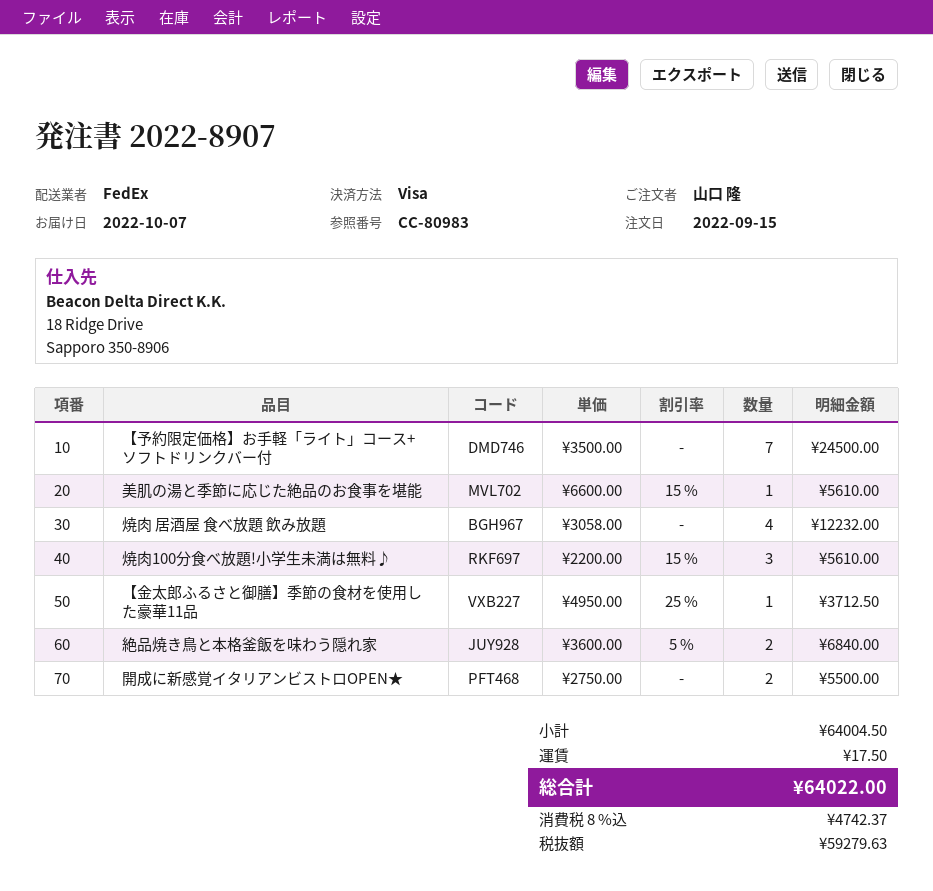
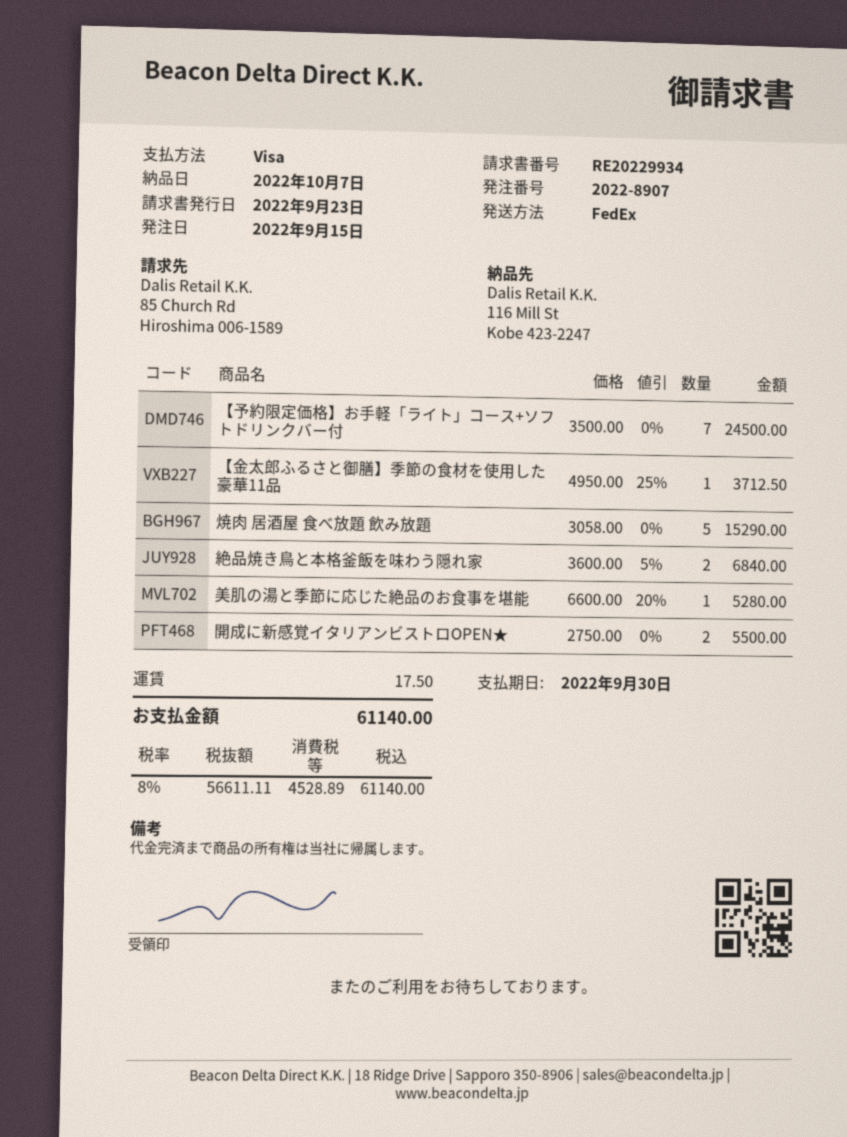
美肌の湯と季節に応じた絶品のお食事を堪能: 1 x 6600.00 - 15% = 5610.00 -> 1 x 6600.00 - 20% = 5280.00
焼肉 居酒屋 食べ放題 飲み放題: 4 x 3058.00 = 12232.00 -> 5 x 3058.00 = 15290.00
焼肉100分食べ放題!小学生未満は無料♪: 3 x 2200.00 - 15% = 5610.00 -> none
net: 59279.63 -> 56611.11
tax: 8% = 4742.37 -> 8% = 4528.89
total: 64022.00 -> 61140.00

